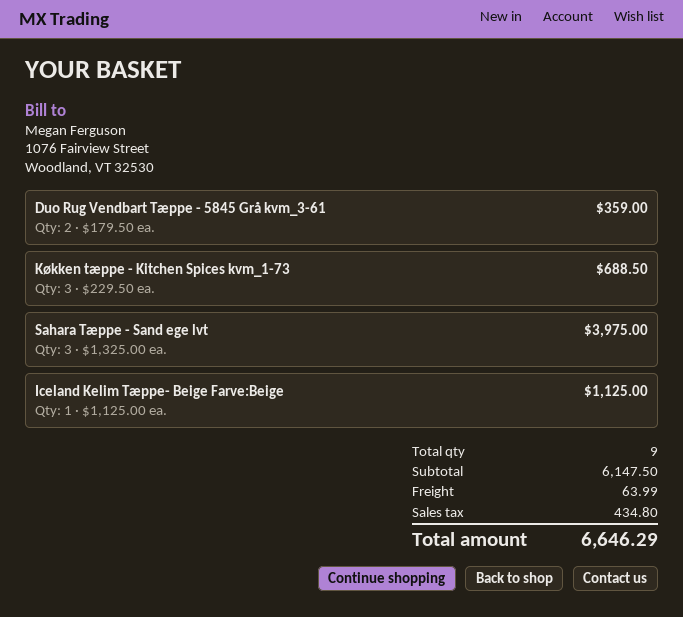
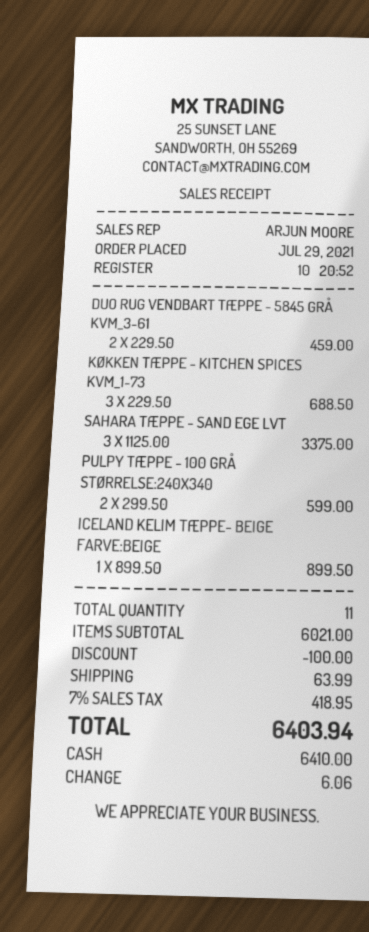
Duo Rug Vendbart Tæppe - 5845 Grå kvm_3-61: 2 x 179.50 = 359.00 -> 2 x 229.50 = 459.00
Sahara Tæppe - Sand ege lvt: 3 x 1325.00 = 3975.00 -> 3 x 1125.00 = 3375.00
Iceland Kelim Tæppe- Beige Farve:Beige: 1 x 1125.00 = 1125.00 -> 1 x 899.50 = 899.50
PULPY TÆPPE - 100 GRÅ STØRRELSE:240X340: none -> 2 x 299.50 = 599.00
total quantity: 9 -> 11
subtotal: 6147.50 -> 6021.00
discount: none -> 100.00
tax: 434.80 -> 418.95
total: 6646.29 -> 6403.94

